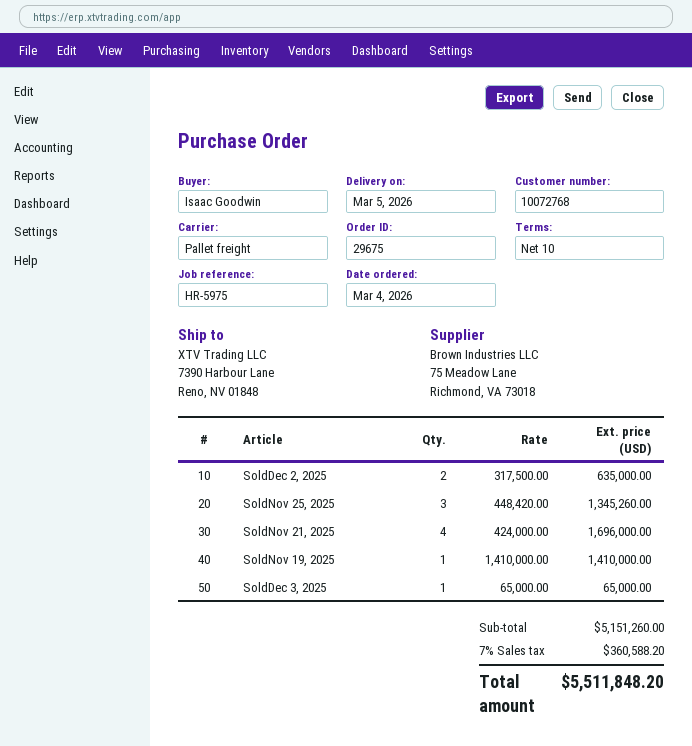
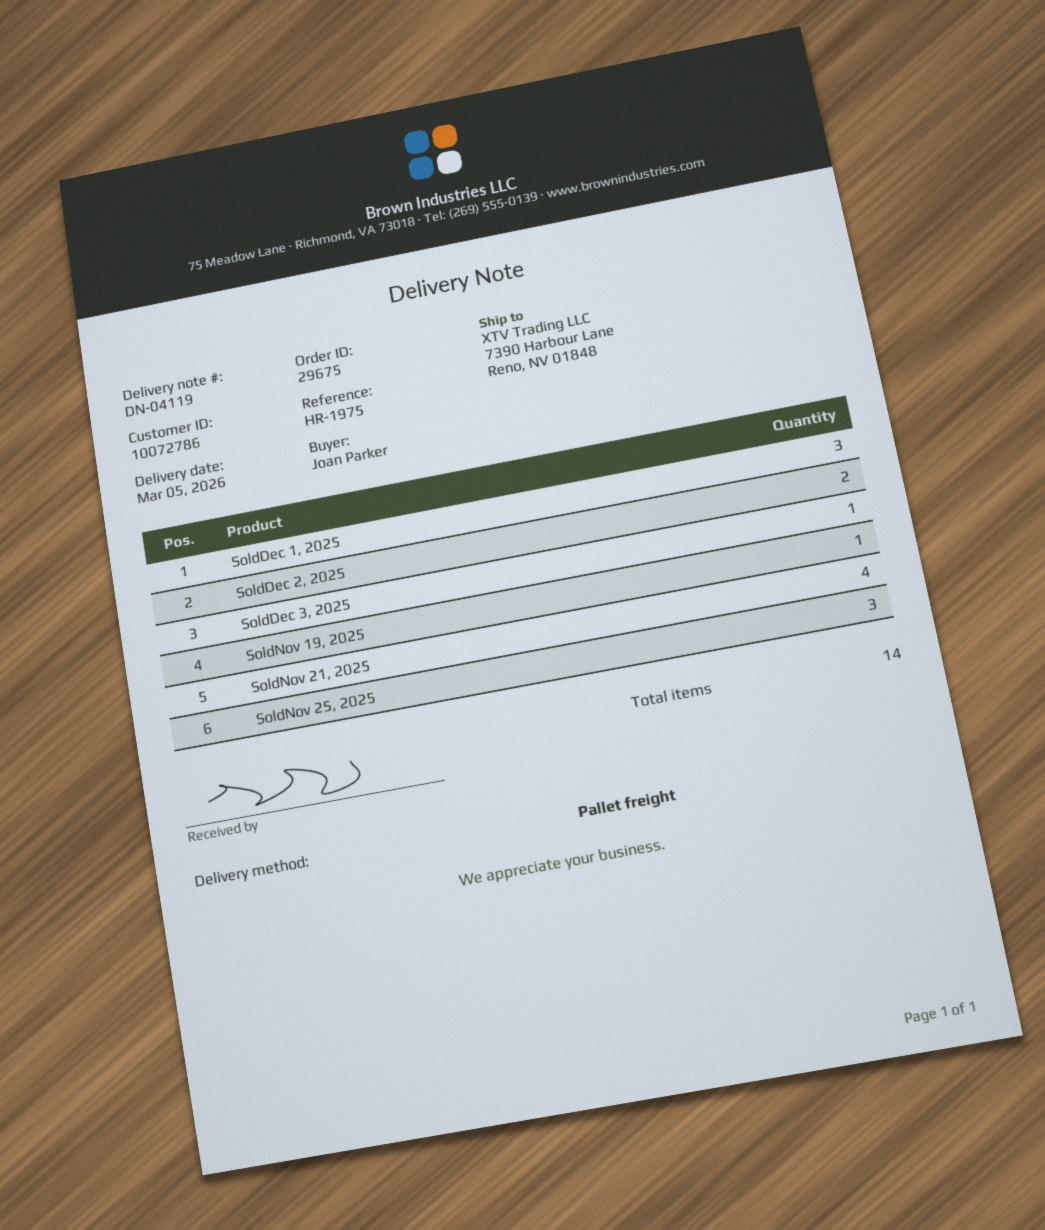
customer number: 10072768 -> 10072786
reference: HR-5975 -> HR-1975
ordered by: Isaac Goodwin -> Joan Parker
SoldDec 1, 2025: none -> 3

